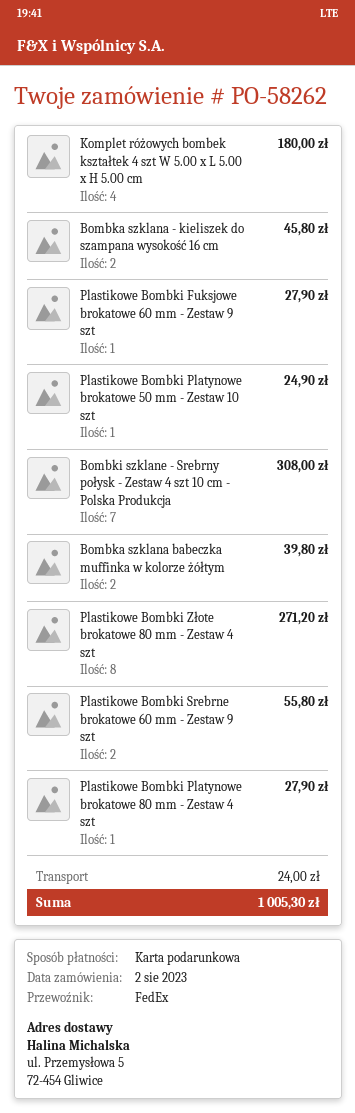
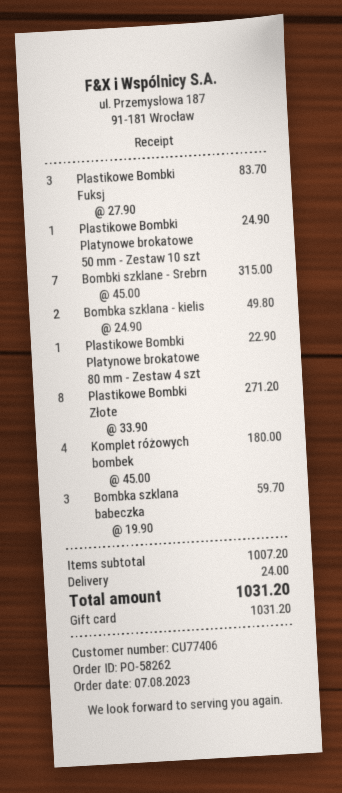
order date: 2023-08-02 -> 2023-08-07
Bombka szklana - kieliszek do szampana wysokość 16 cm: 2 for 45.80 -> 2 for 49.80
Plastikowe Bombki Fuksjowe brokatowe 60 mm - Zestaw 9 szt: 1 for 27.90 -> 3 for 83.70
Bombki szklane - Srebrny połysk - Zestaw 4 szt 10 cm - Polska Produkcja: 7 for 308.00 -> 7 for 315.00
Bombka szklana babeczka muffinka w kolorze żółtym: 2 for 39.80 -> 3 for 59.70
Plastikowe Bombki Srebrne brokatowe 60 mm - Zestaw 9 szt: 2 for 55.80 -> none
Plastikowe Bombki Platynowe brokatowe 80 mm - Zestaw 4 szt: 1 for 27.90 -> 1 for 22.90
total: 1005.30 -> 1031.20

